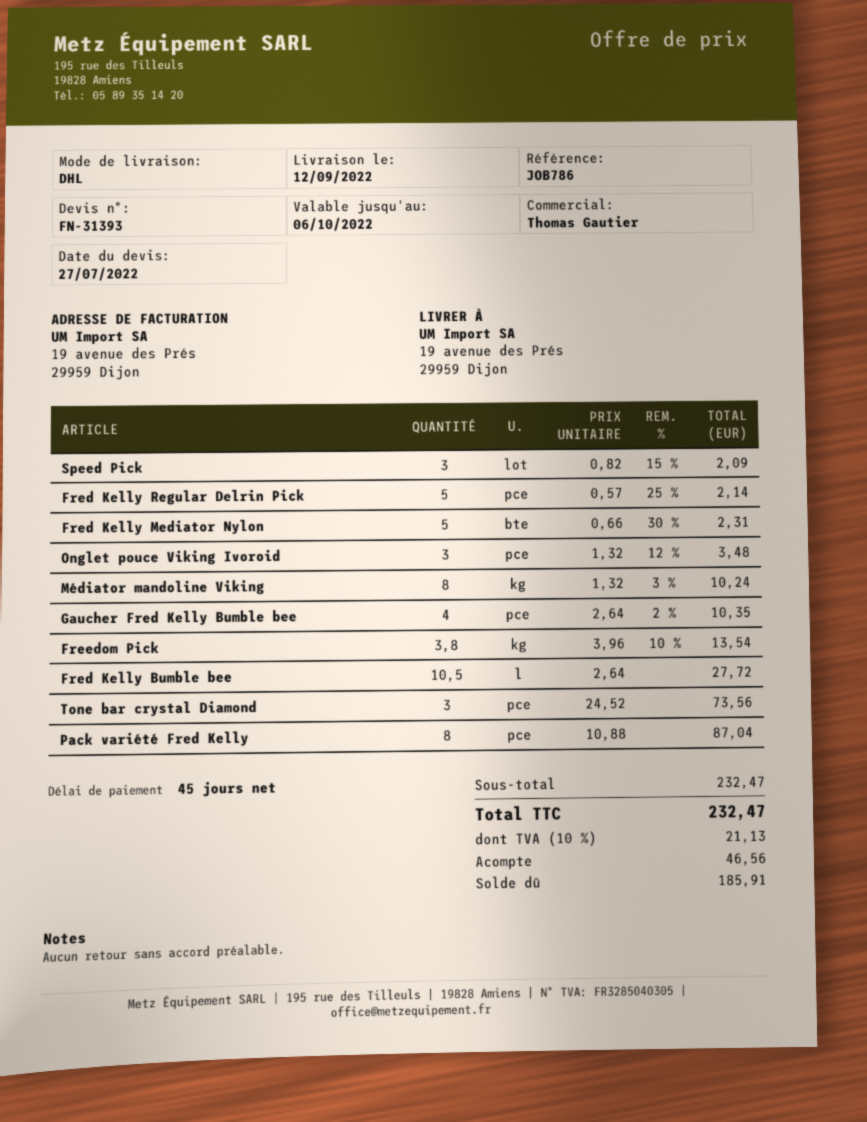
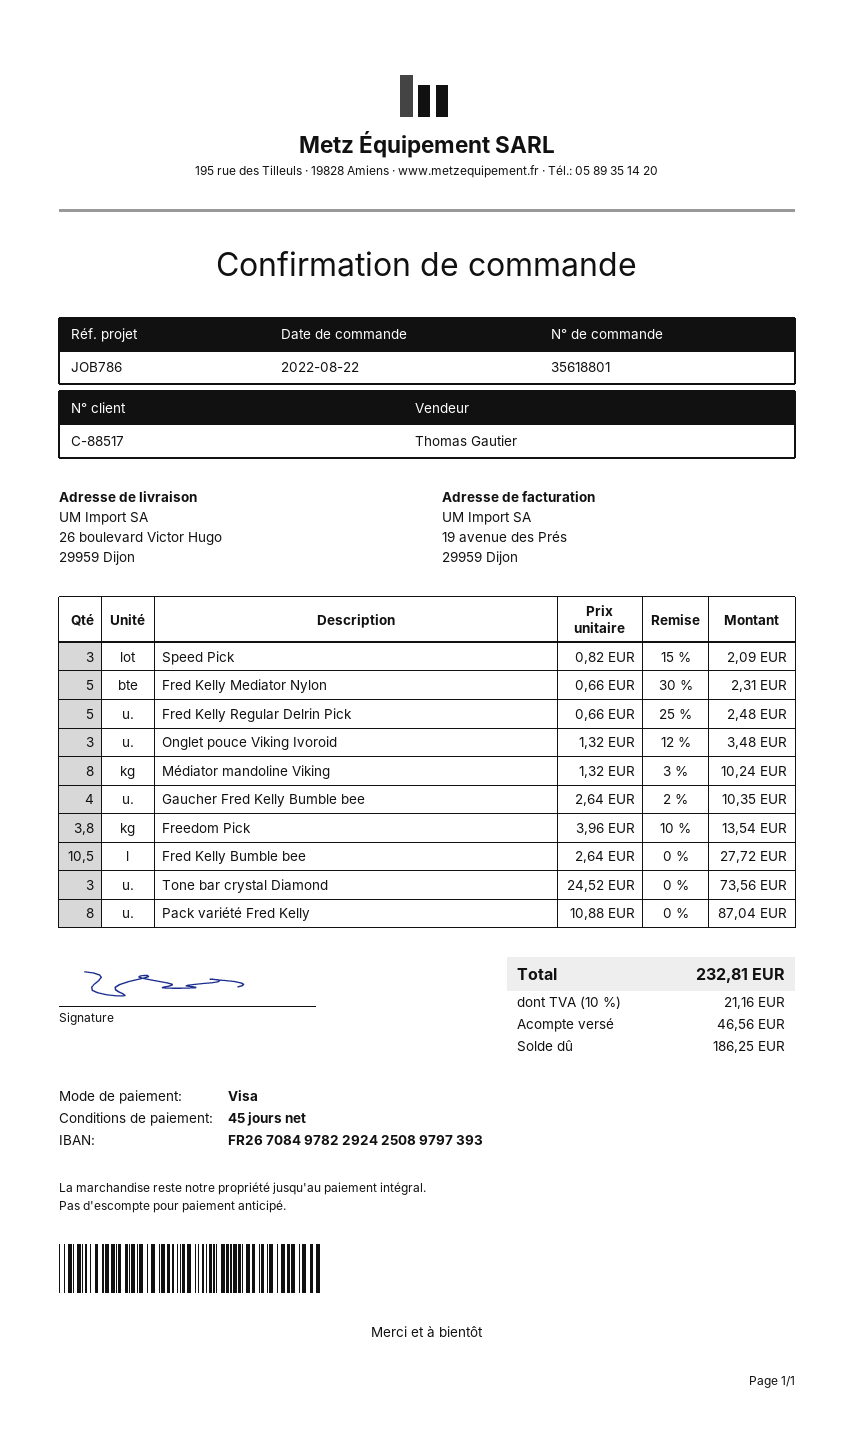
ship to: 19 avenue des Prés, 29959 Dijon -> 26 boulevard Victor Hugo, 29959 Dijon
Fred Kelly Regular Delrin Pick: 5 x 0.57 - 25% = 2.14 -> 5 x 0.66 - 25% = 2.48
tax: 10% = 21.13 -> 10% = 21.16
total: 232.47 -> 232.81
balance: 185.91 -> 186.25

